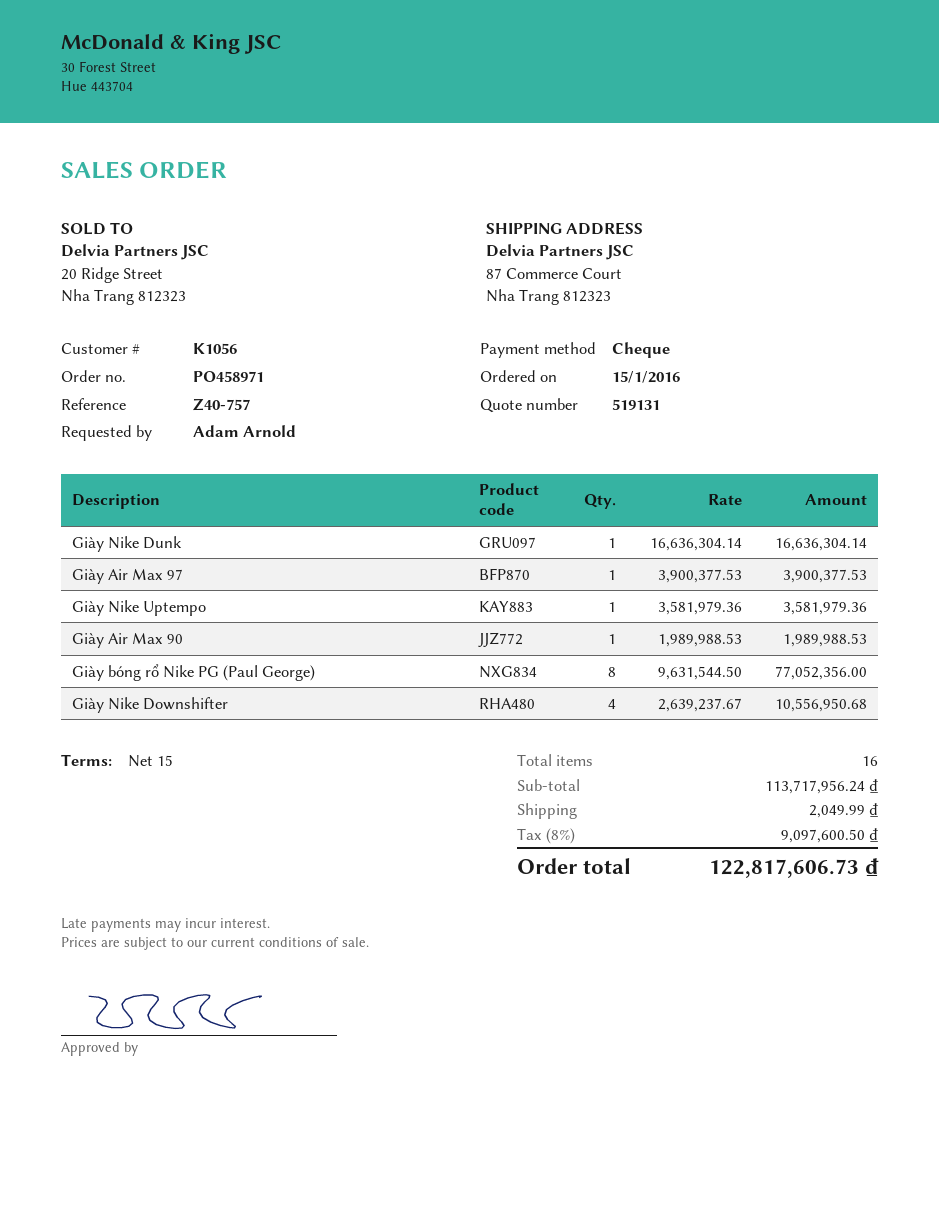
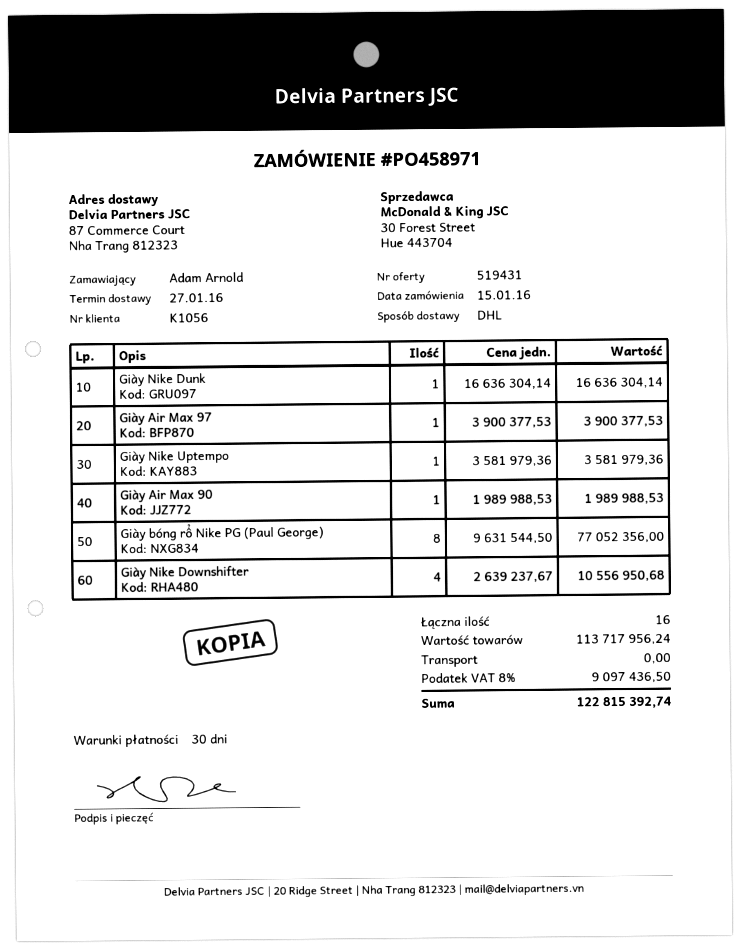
quote number: 519131 -> 519431
payment terms: 15 days -> 30 days
shipping: 2049.99 -> 0.00
tax: 8% = 9097600.50 -> 8% = 9097436.50
total: 122817606.73 -> 122815392.74

